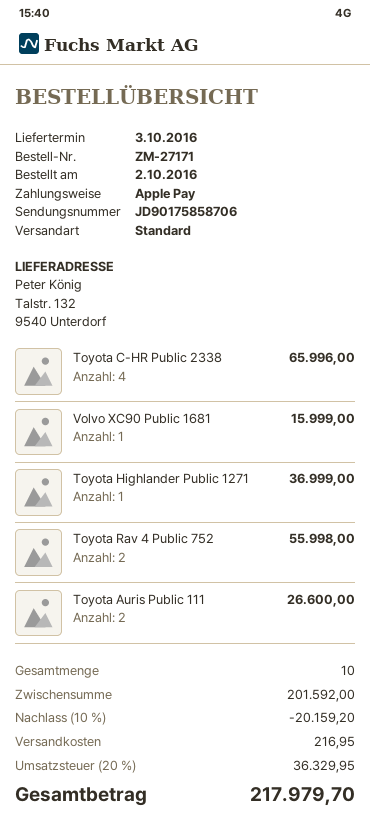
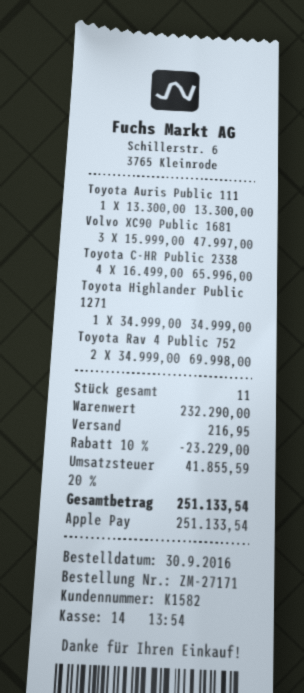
order date: 2016-10-02 -> 2016-09-30
Volvo XC90 Public 1681: 1 for 15999.00 -> 3 for 47997.00
Toyota Highlander Public 1271: 1 for 36999.00 -> 1 for 34999.00
Toyota Rav 4 Public 752: 2 for 55998.00 -> 2 for 69998.00
Toyota Auris Public 111: 2 for 26600.00 -> 1 for 13300.00
total quantity: 10 -> 11
subtotal: 201592.00 -> 232290.00
discount: 10% = 20159.20 -> 10% = 23229.00
tax: 20% = 36329.95 -> 20% = 41855.59
total: 217979.70 -> 251133.54

